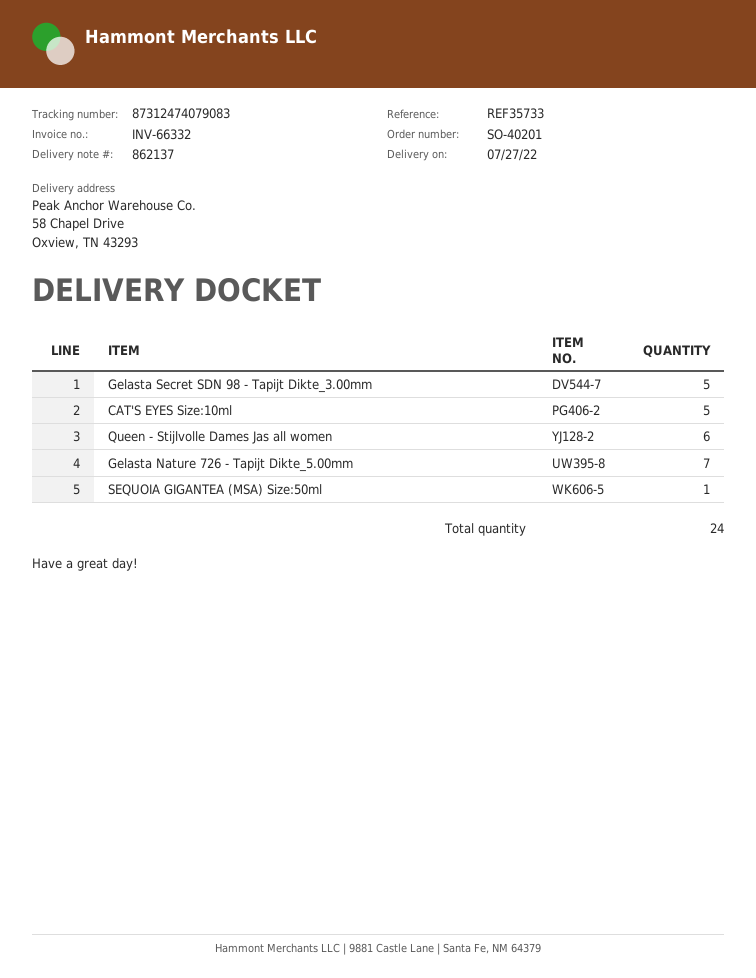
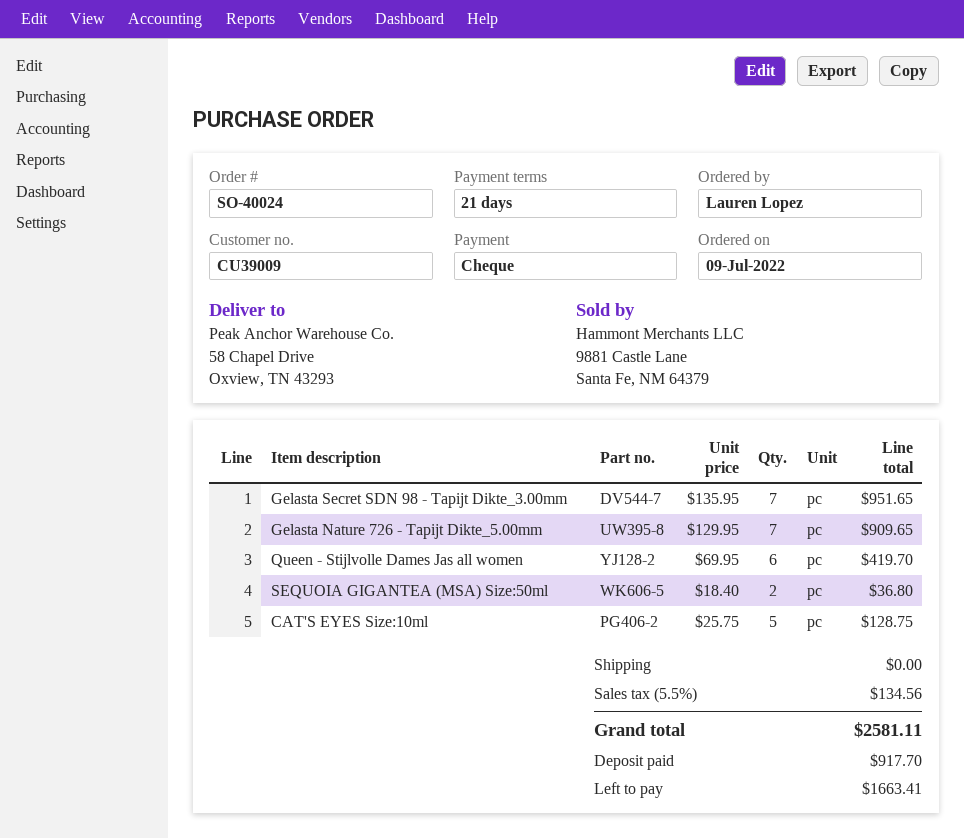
order number: SO-40201 -> SO-40024
Gelasta Secret SDN 98 - Tapijt Dikte_3.00mm: 5 -> 7
SEQUOIA GIGANTEA (MSA) Size:50ml: 1 -> 2

